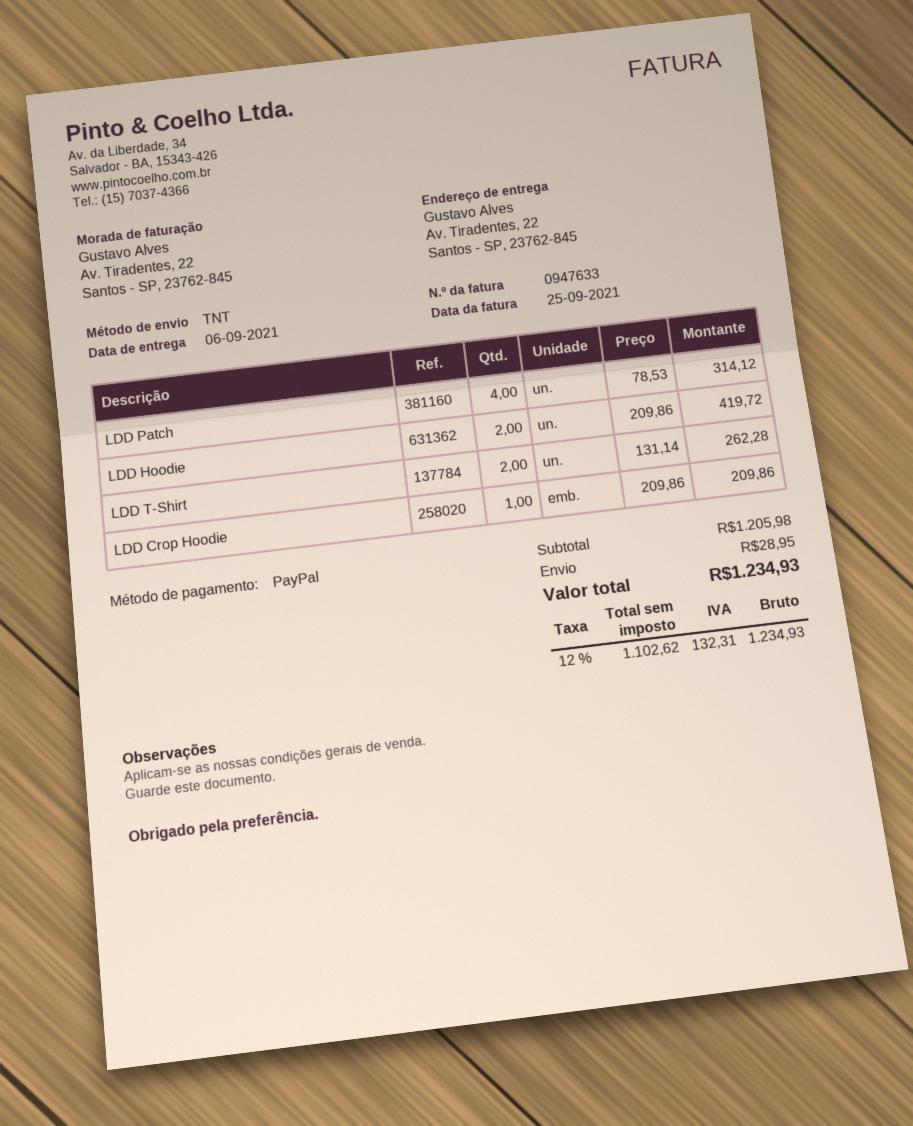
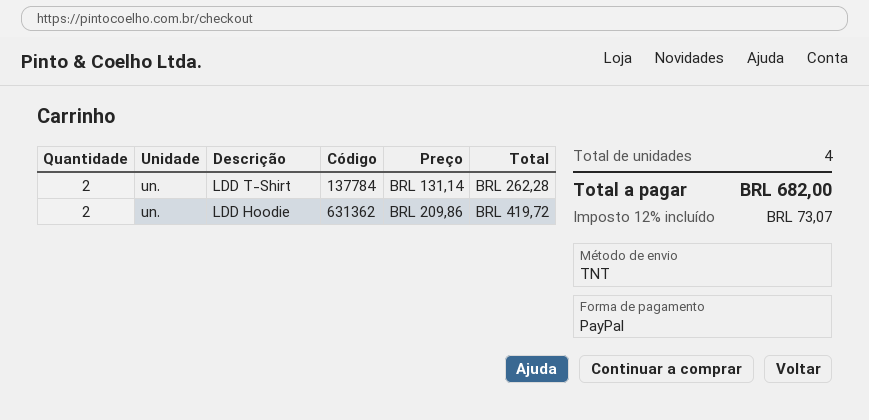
LDD Patch: 4 x 78.53 = 314.12 -> none
LDD Crop Hoodie: 1 x 209.86 = 209.86 -> none
shipping: 28.95 -> none
tax: 12% = 132.31 -> 12% = 73.07
total: 1234.93 -> 682.00

